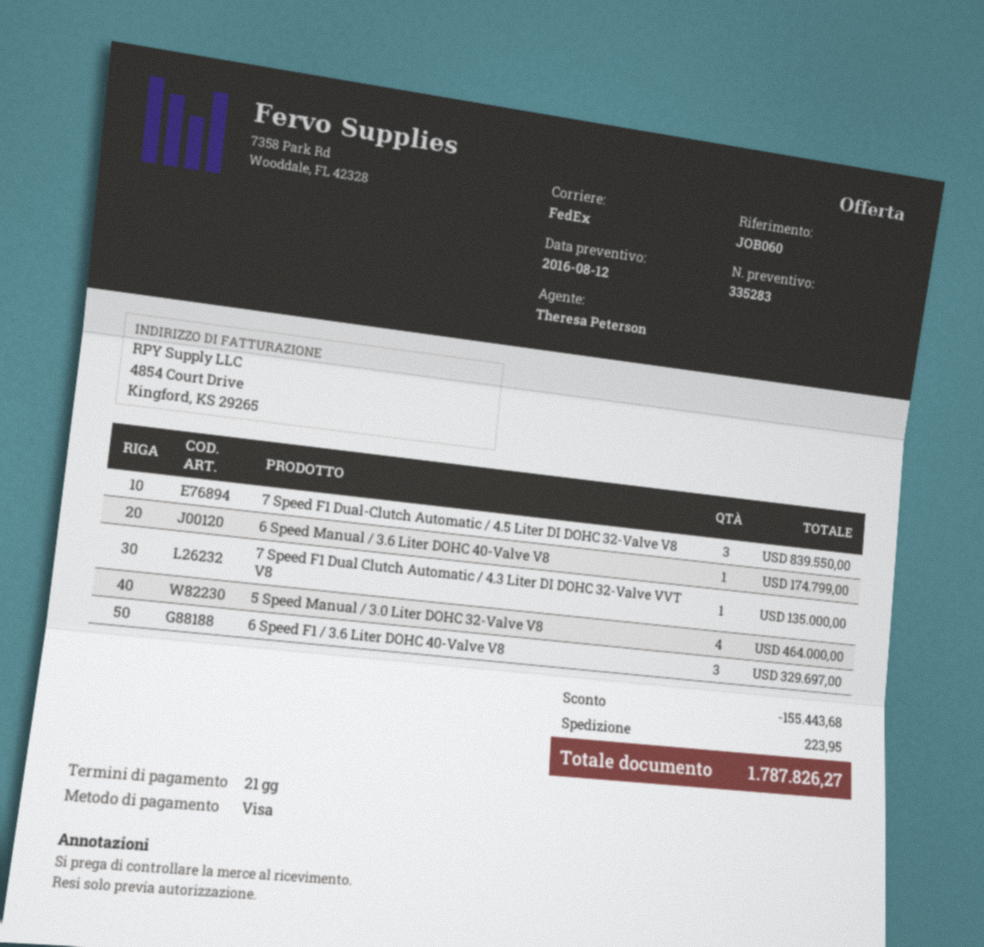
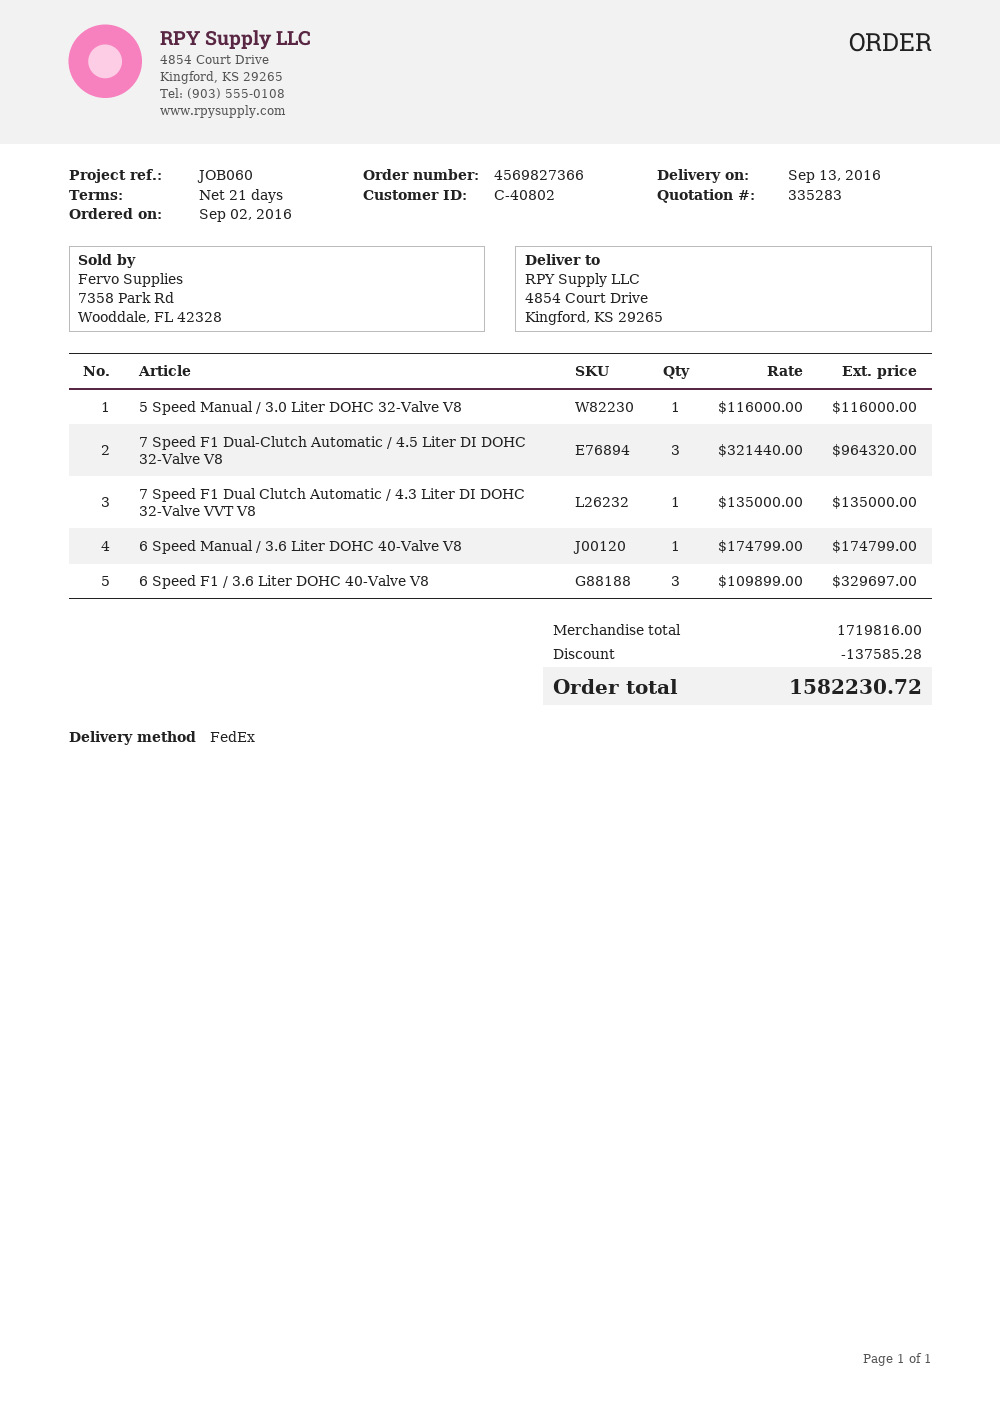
7 Speed F1 Dual-Clutch Automatic / 4.5 Liter DI DOHC 32-Valve V8: 3 for 839550.00 -> 3 for 964320.00
5 Speed Manual / 3.0 Liter DOHC 32-Valve V8: 4 for 464000.00 -> 1 for 116000.00
discount: 155443.68 -> 137585.28
shipping: 223.95 -> none
total: 1787826.27 -> 1582230.72

